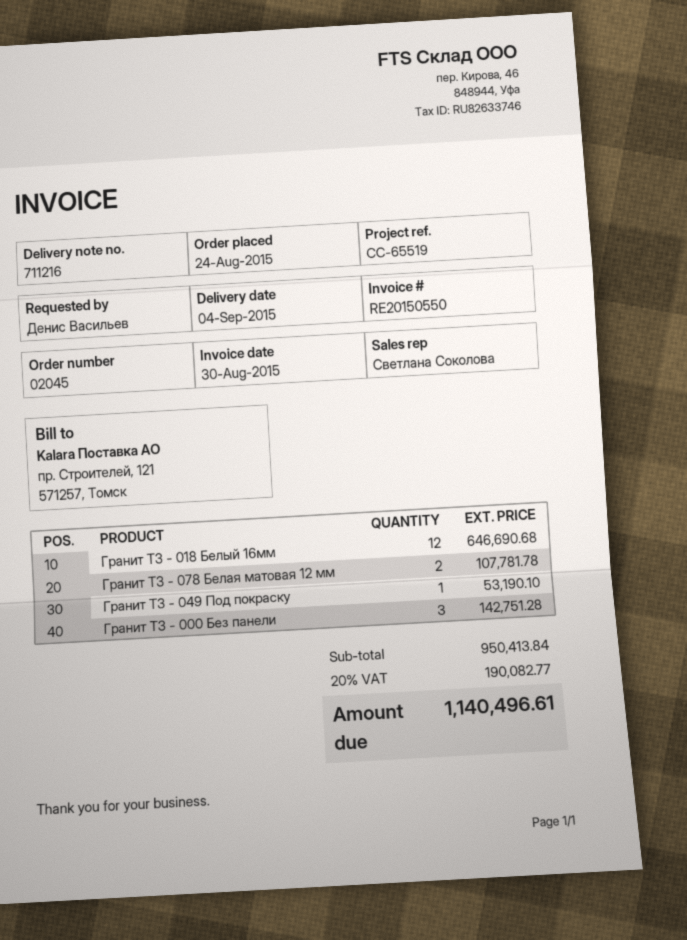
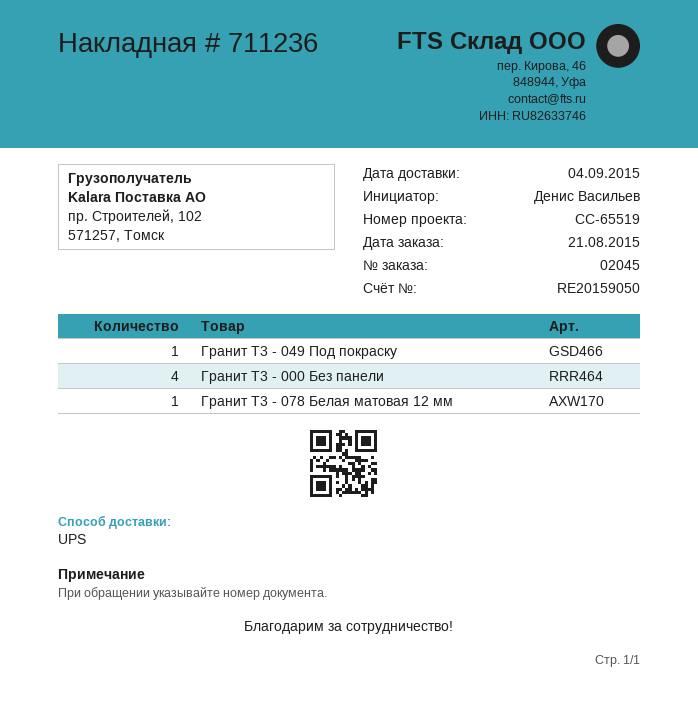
order date: 2015-08-24 -> 2015-08-21
delivery note number: 711216 -> 711236
invoice number: RE20150550 -> RE20159050
Гранит Т3 - 018 Белый 16мм: 12 -> none
Гранит Т3 - 078 Белая матовая 12 мм: 2 -> 1
Гранит Т3 - 000 Без панели: 3 -> 4

